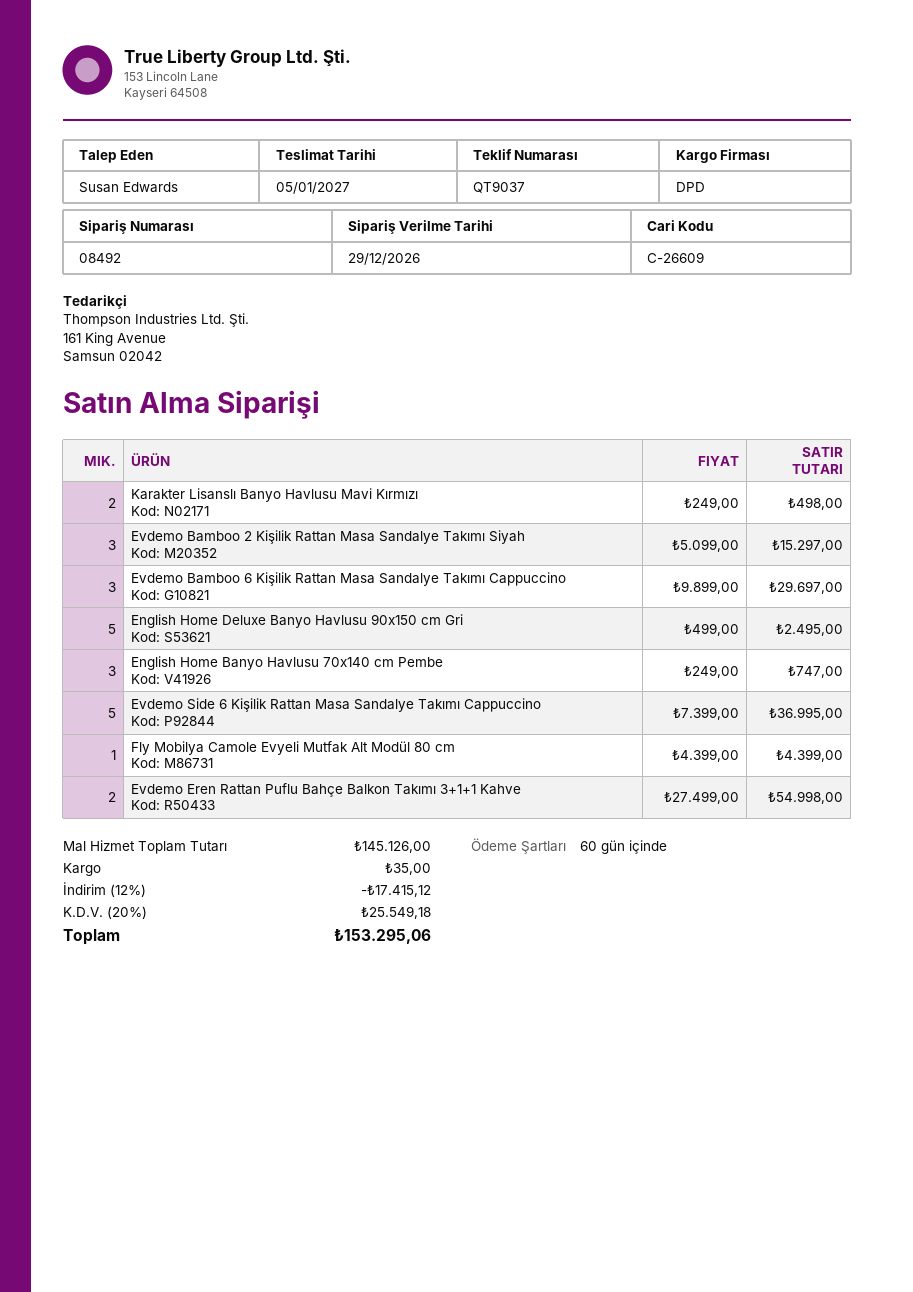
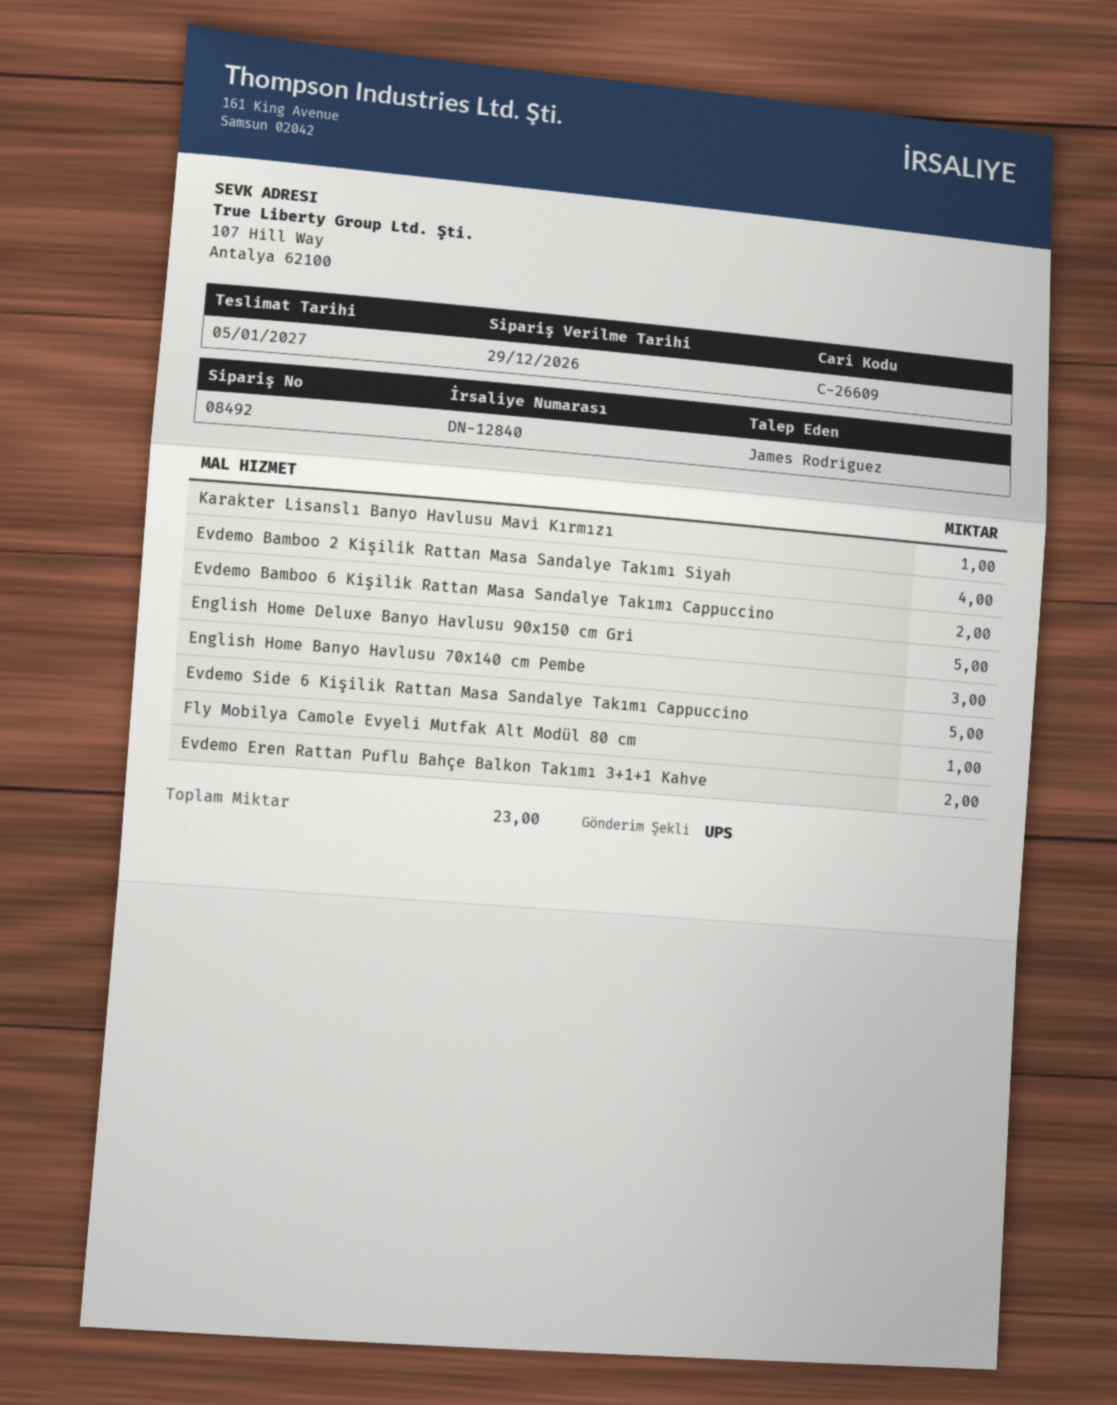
ordered by: Susan Edwards -> James Rodriguez
shipping method: DPD -> UPS
Karakter Lisanslı Banyo Havlusu Mavi Kırmızı: 2 -> 1
Evdemo Bamboo 2 Kişilik Rattan Masa Sandalye Takımı Siyah: 3 -> 4
Evdemo Bamboo 6 Kişilik Rattan Masa Sandalye Takımı Cappuccino: 3 -> 2

